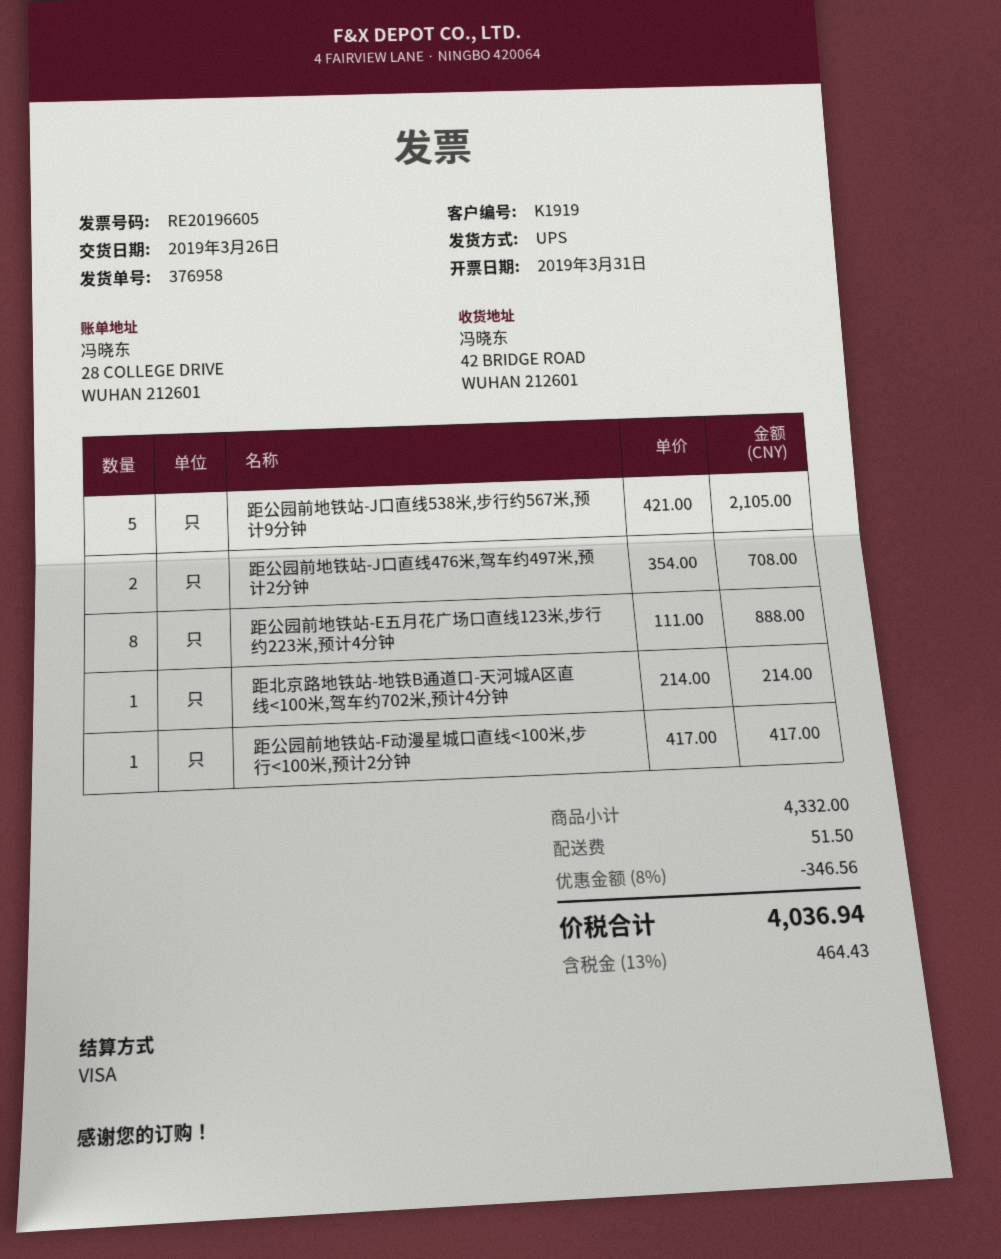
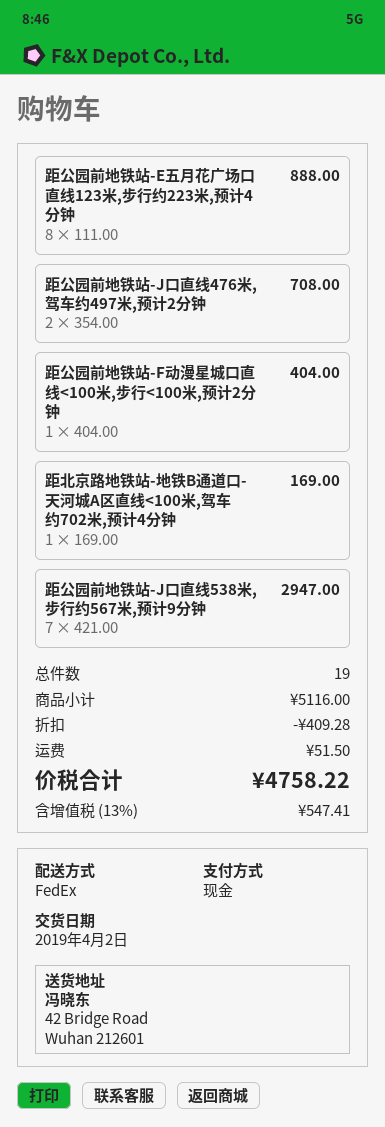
delivery date: 2019-03-26 -> 2019-04-02
payment method: Visa -> cash
shipping method: UPS -> FedEx
距公园前地铁站-J口直线538米,步行约567米,预计9分钟: 5 x 421.00 = 2105.00 -> 7 x 421.00 = 2947.00
距北京路地铁站-地铁B通道口-天河城A区直线<100米,驾车约702米,预计4分钟: 1 x 214.00 = 214.00 -> 1 x 169.00 = 169.00
距公园前地铁站-F动漫星城口直线<100米,步行<100米,预计2分钟: 1 x 417.00 = 417.00 -> 1 x 404.00 = 404.00
subtotal: 4332.00 -> 5116.00
discount: 346.56 -> 409.28
tax: 13% = 464.43 -> 13% = 547.41
total: 4036.94 -> 4758.22

